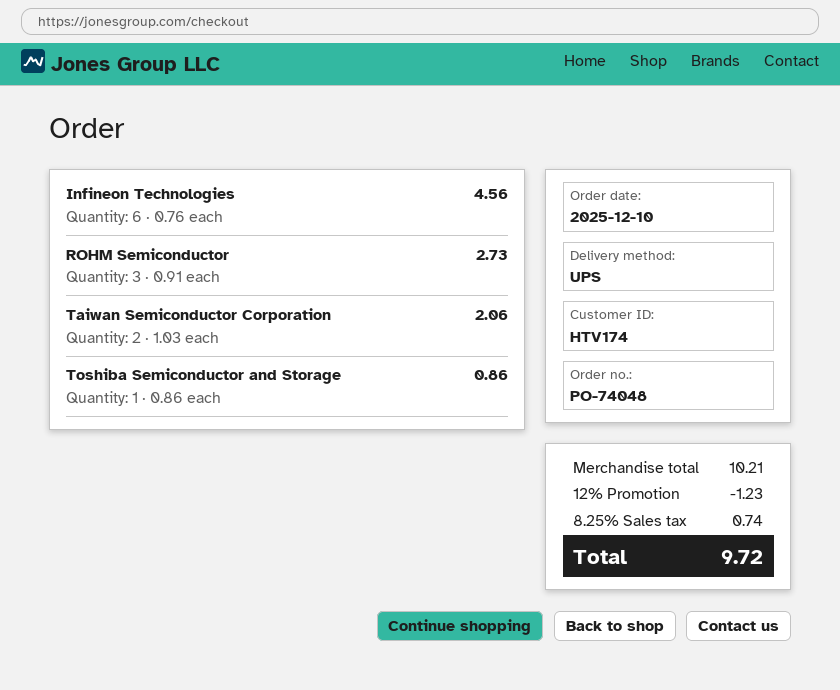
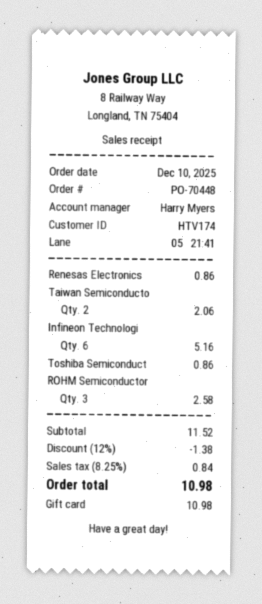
order number: PO-74048 -> PO-70448
Infineon Technologies: 6 for 4.56 -> 6 for 5.16
ROHM Semiconductor: 3 for 2.73 -> 3 for 2.58
Renesas Electronics: none -> 1 for 0.86
subtotal: 10.21 -> 11.52
discount: 12% = 1.23 -> 12% = 1.38
tax: 8.25% = 0.74 -> 8.25% = 0.84
total: 9.72 -> 10.98

